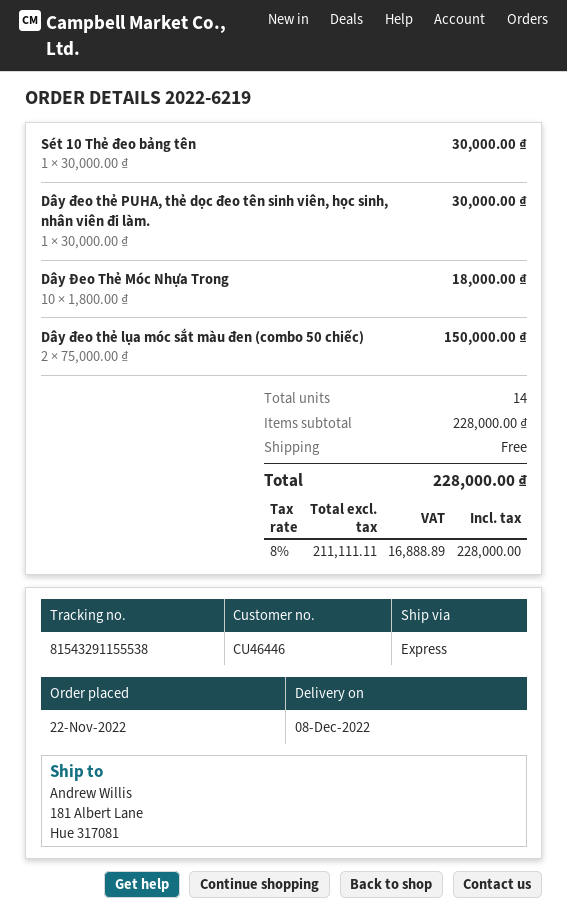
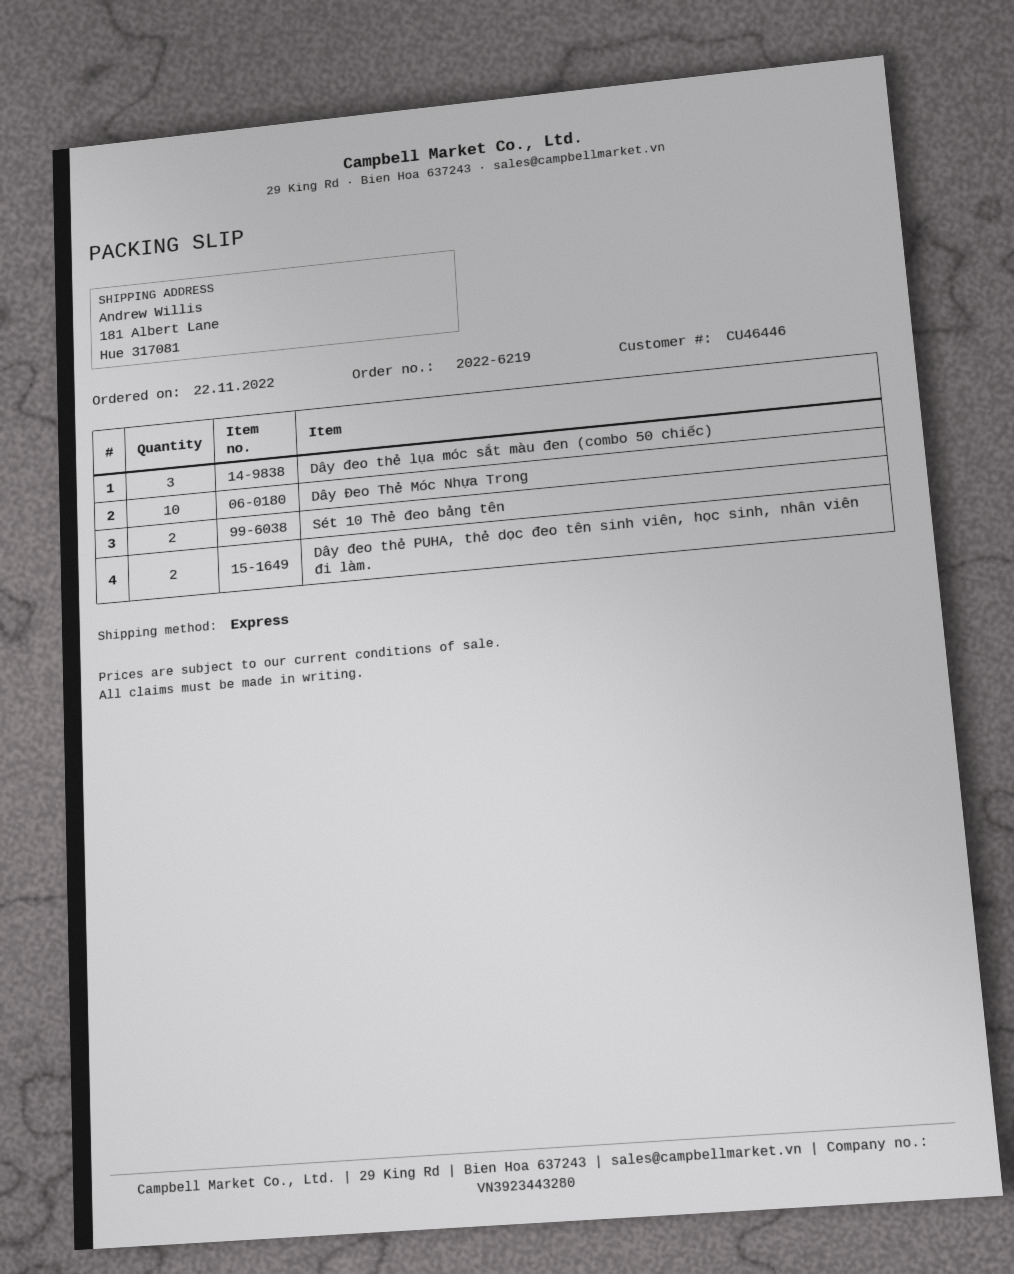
Sét 10 Thẻ đeo bảng tên: 1 -> 2
Dây đeo thẻ PUHA, thẻ dọc đeo tên sinh viên, học sinh, nhân viên đi làm.: 1 -> 2
Dây đeo thẻ lụa móc sắt màu đen (combo 50 chiếc): 2 -> 3

